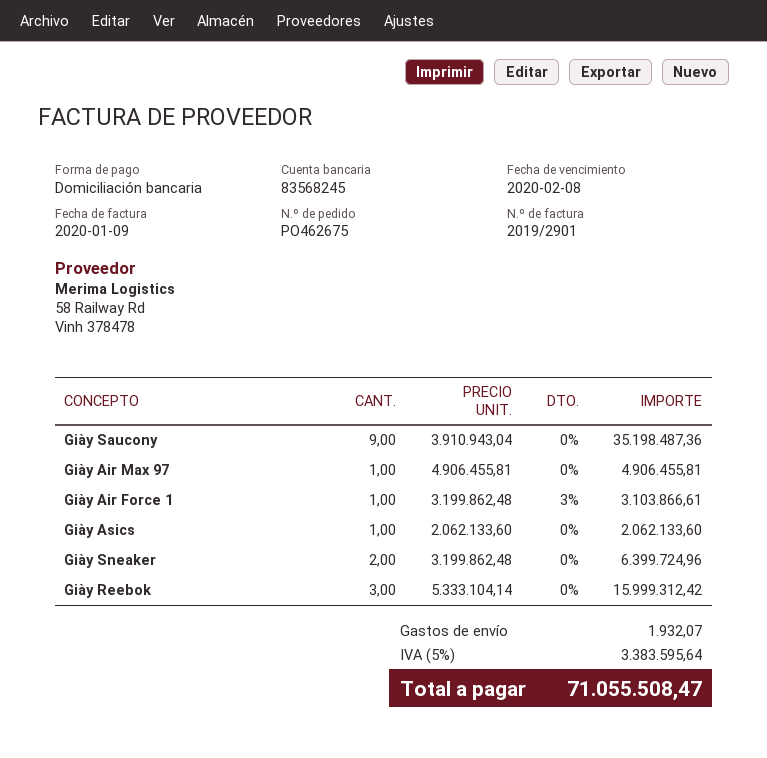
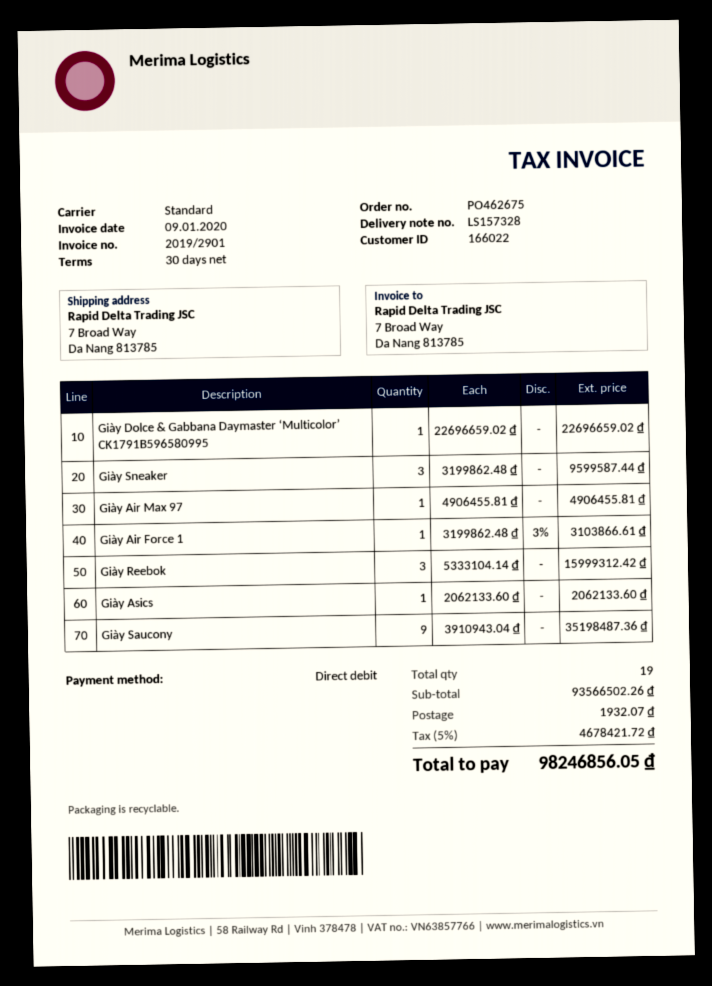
Giày Sneaker: 2 x 3199862.48 = 6399724.96 -> 3 x 3199862.48 = 9599587.44
Giày Dolce & Gabbana Daymaster ‘Multicolor’ CK1791B596580995: none -> 1 x 22696659.02 = 22696659.02
tax: 5% = 3383595.64 -> 5% = 4678421.72
total: 71055508.47 -> 98246856.05

